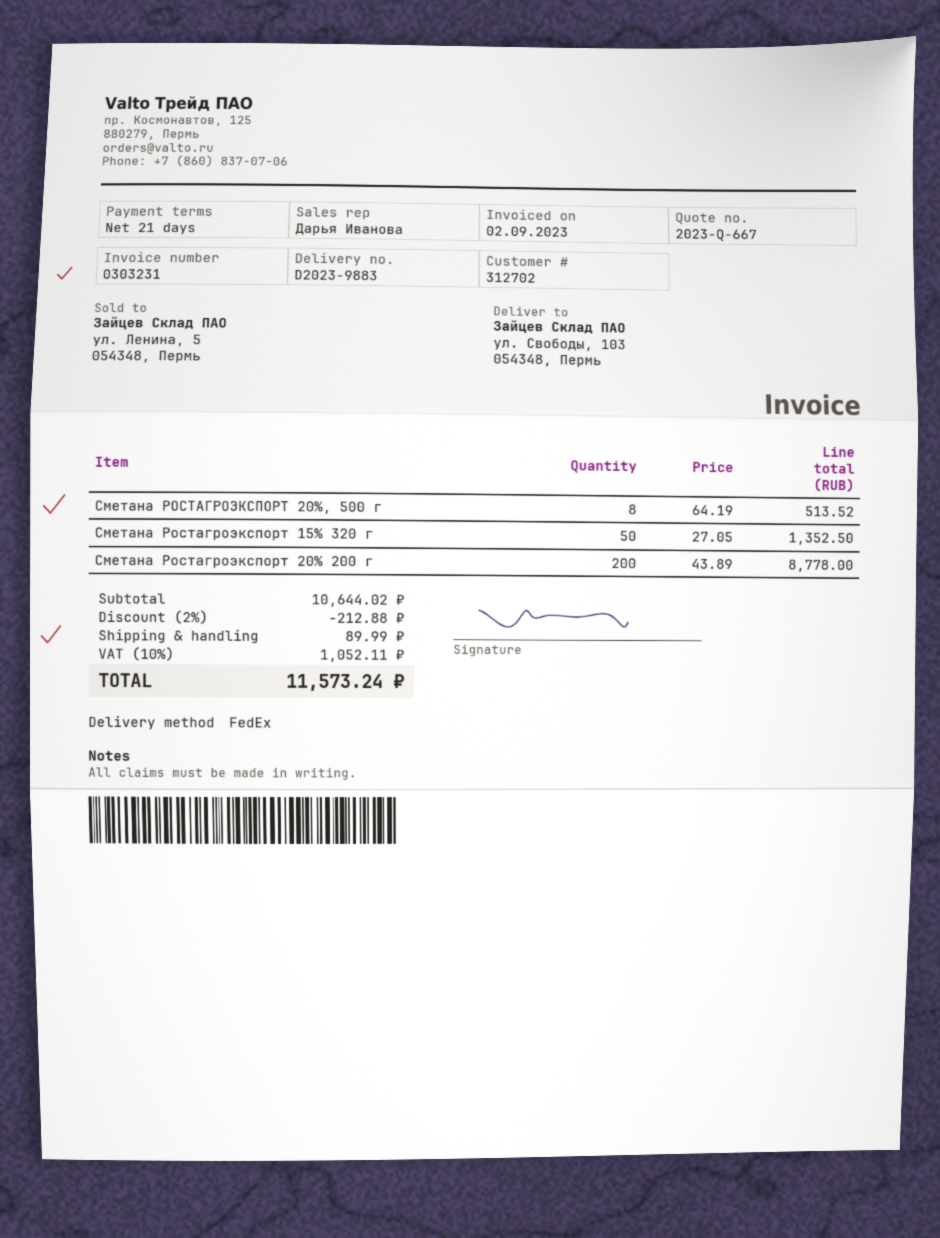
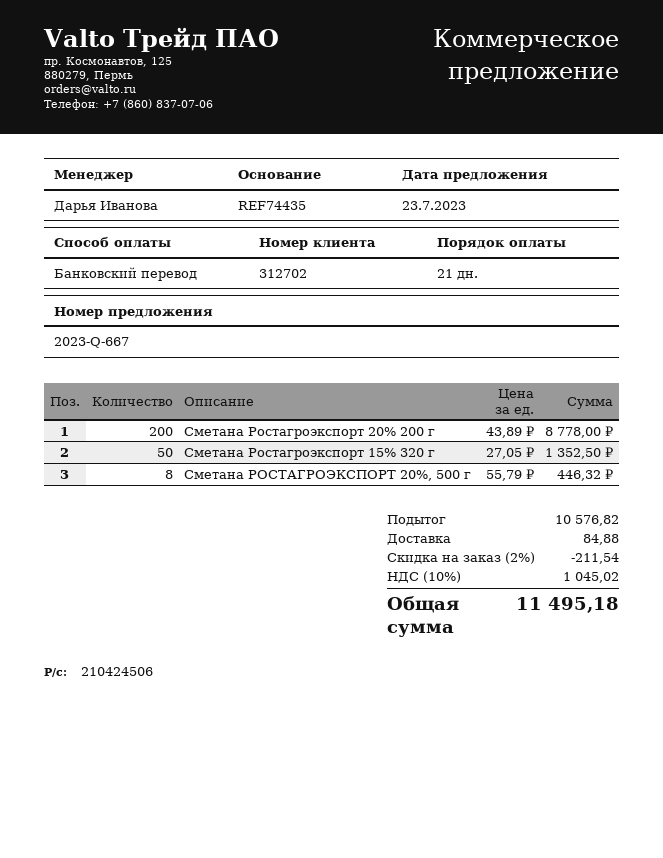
Сметана РОСТАГРОЭКСПОРТ 20%, 500 г: 8 x 64.19 = 513.52 -> 8 x 55.79 = 446.32
subtotal: 10644.02 -> 10576.82
discount: 2% = 212.88 -> 2% = 211.54
shipping: 89.99 -> 84.88
tax: 10% = 1052.11 -> 10% = 1045.02
total: 11573.24 -> 11495.18

